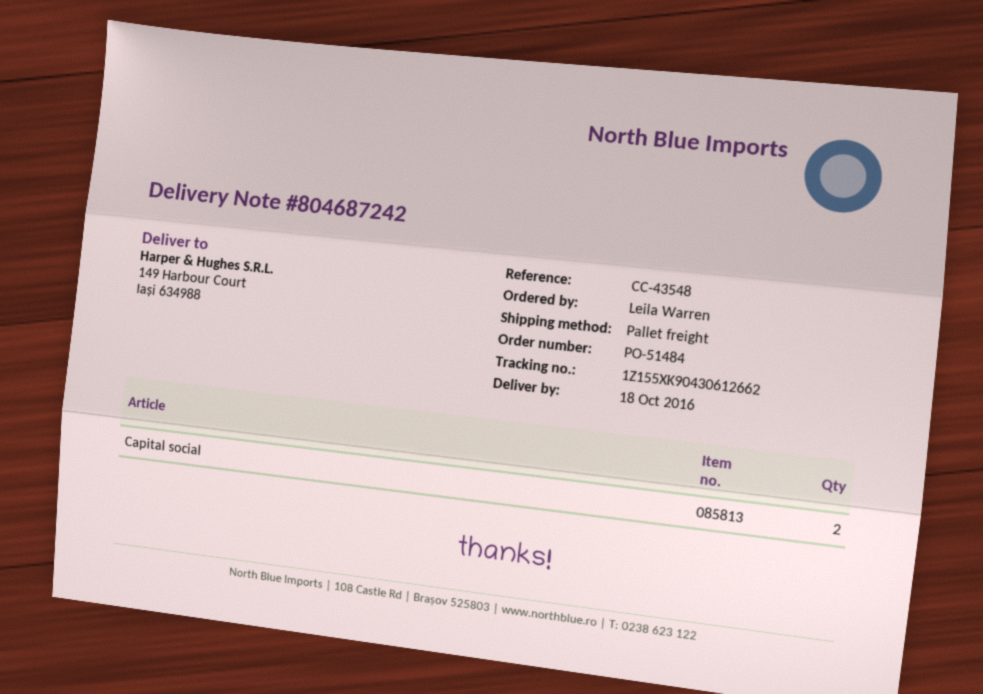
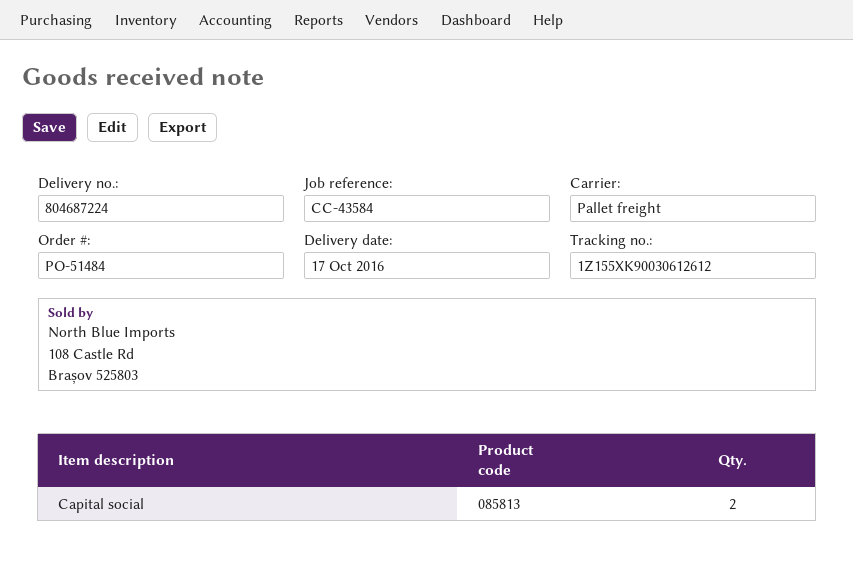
delivery note number: 804687242 -> 804687224
delivery date: 2016-10-18 -> 2016-10-17
reference: CC-43548 -> CC-43584
tracking number: 1Z155XK90430612662 -> 1Z155XK90030612612

